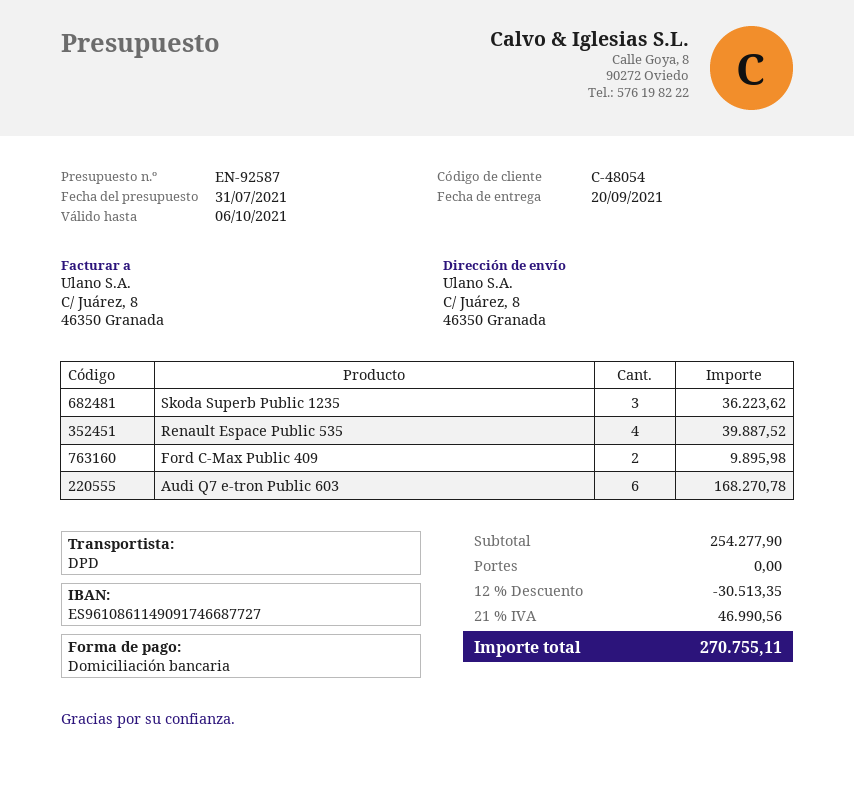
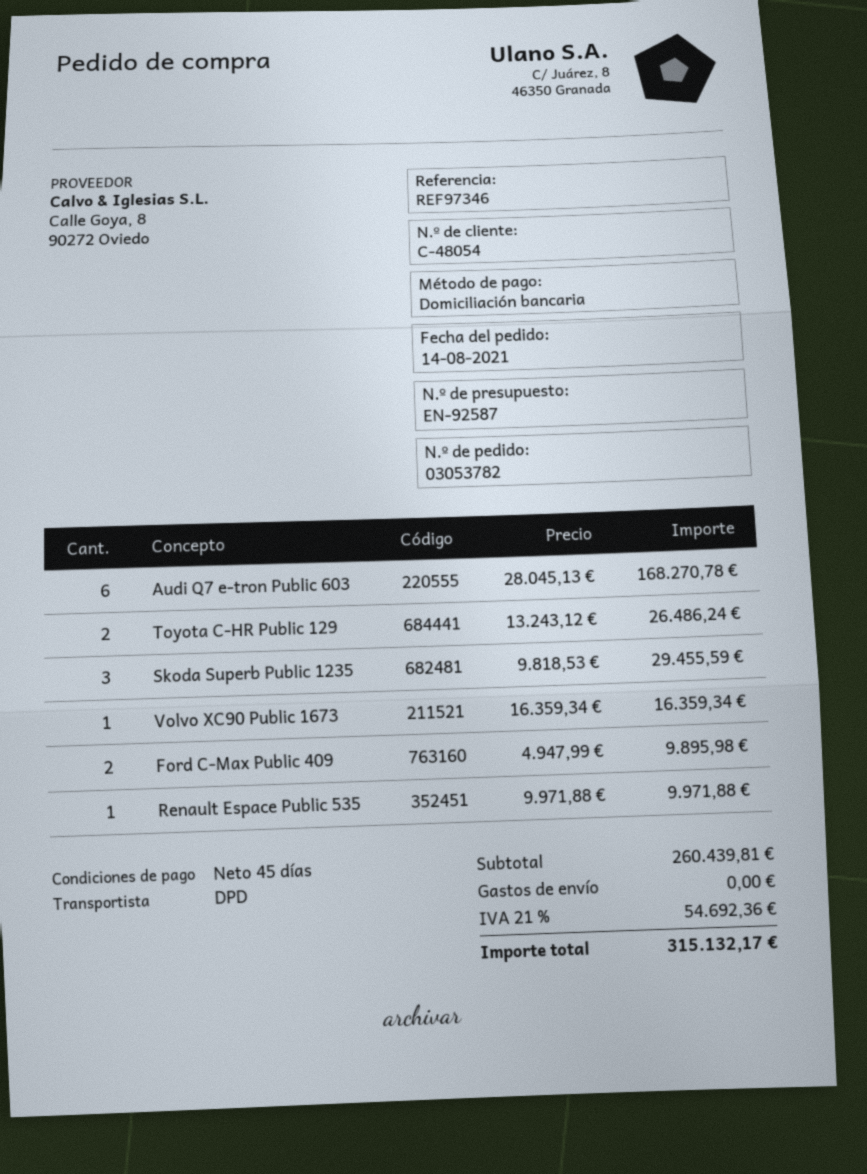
Skoda Superb Public 1235: 3 for 36223.62 -> 3 for 29455.59
Renault Espace Public 535: 4 for 39887.52 -> 1 for 9971.88
Toyota C-HR Public 129: none -> 2 for 26486.24
Volvo XC90 Public 1673: none -> 1 for 16359.34
subtotal: 254277.90 -> 260439.81
discount: 12% = 30513.35 -> none
tax: 21% = 46990.56 -> 21% = 54692.36
total: 270755.11 -> 315132.17

